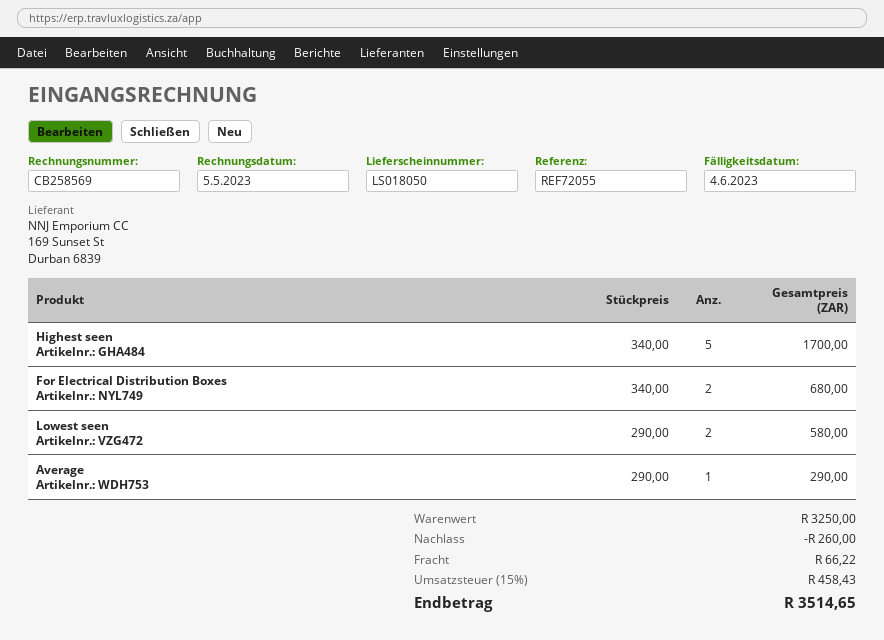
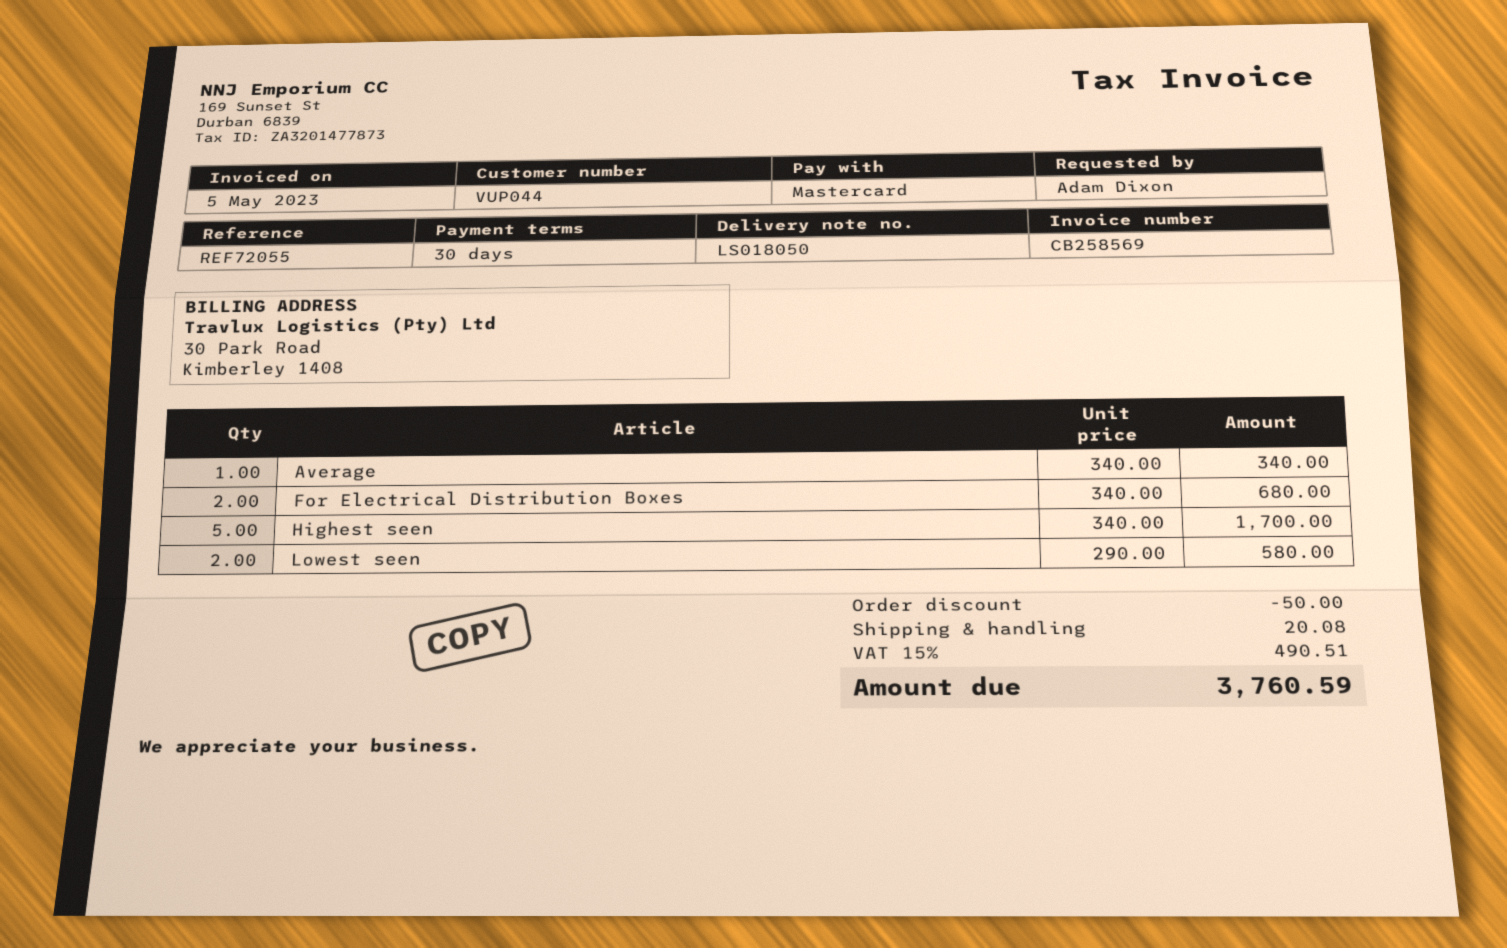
Average: 1 x 290.00 = 290.00 -> 1 x 340.00 = 340.00
discount: 260.00 -> 50.00
shipping: 66.22 -> 20.08
tax: 15% = 458.43 -> 15% = 490.51
total: 3514.65 -> 3760.59

